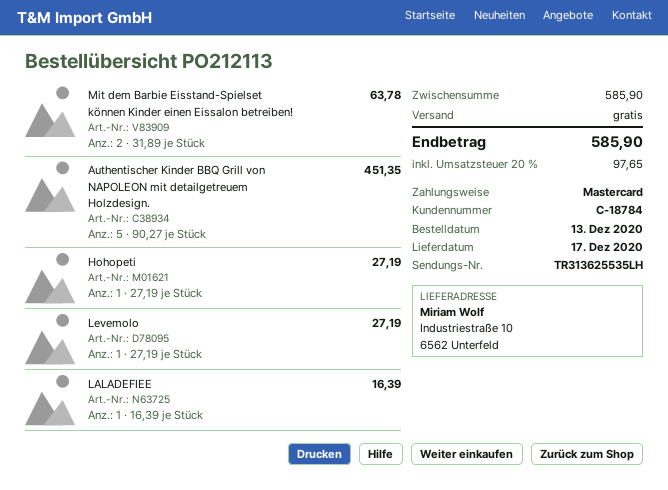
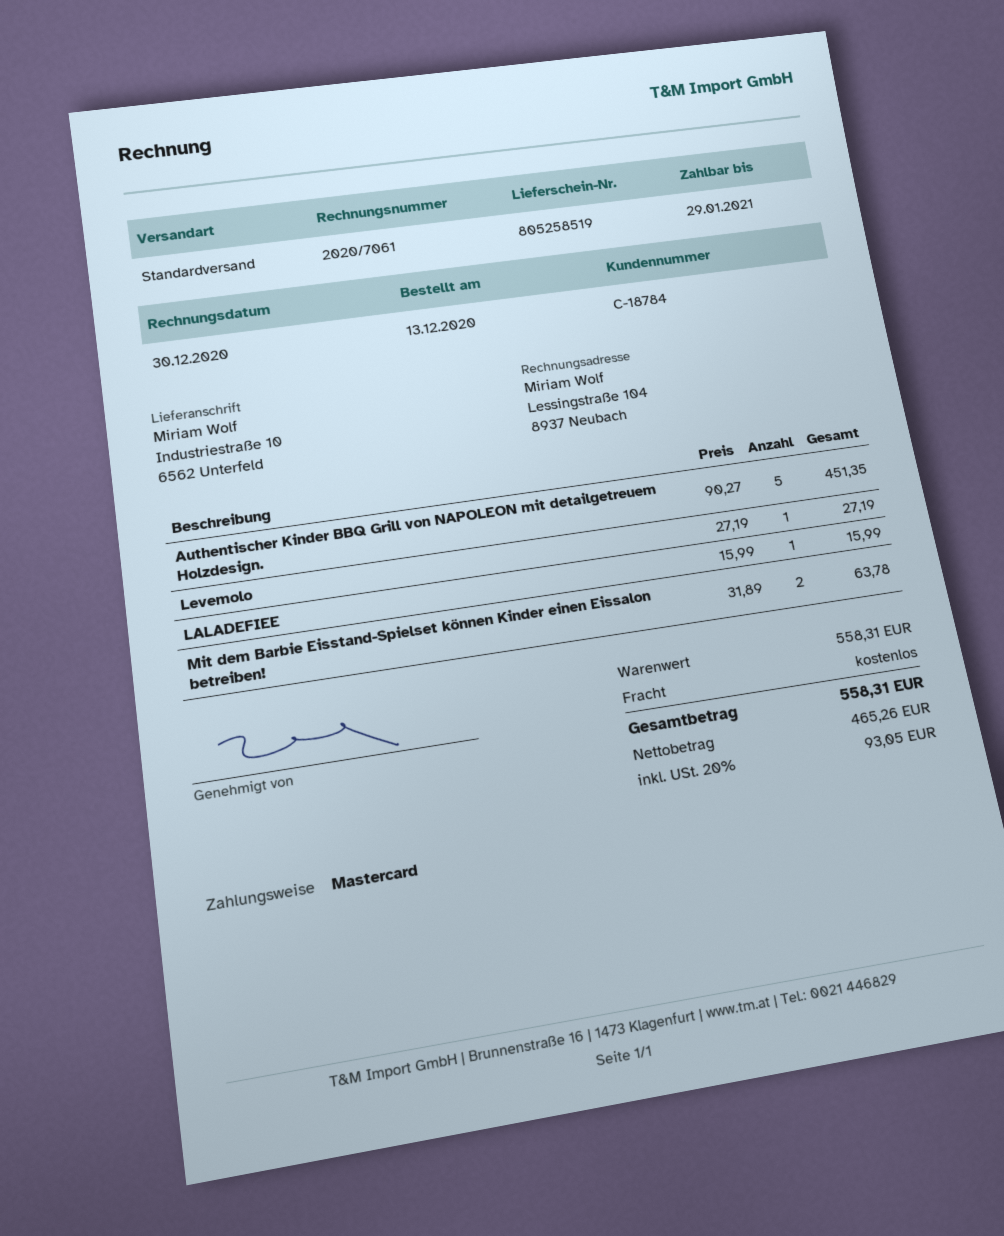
Hohopeti: 1 x 27.19 = 27.19 -> none
LALADEFIEE: 1 x 16.39 = 16.39 -> 1 x 15.99 = 15.99
subtotal: 585.90 -> 558.31
tax: 20% = 97.65 -> 20% = 93.05
total: 585.90 -> 558.31

